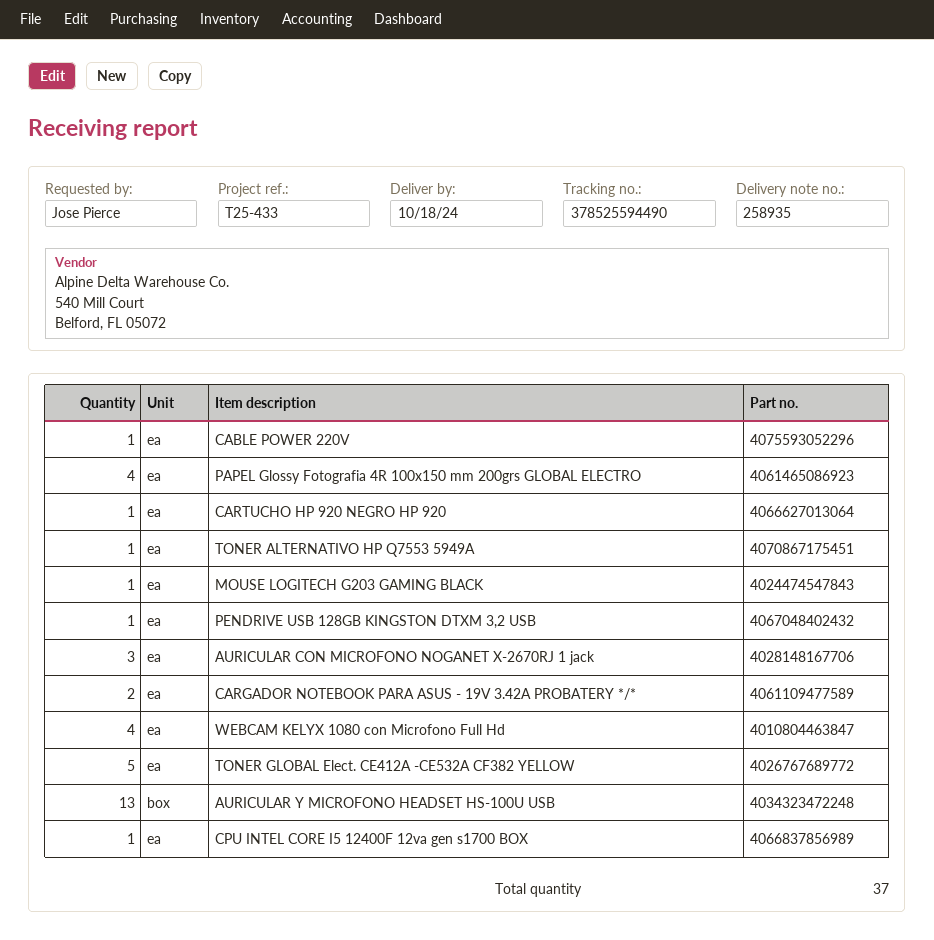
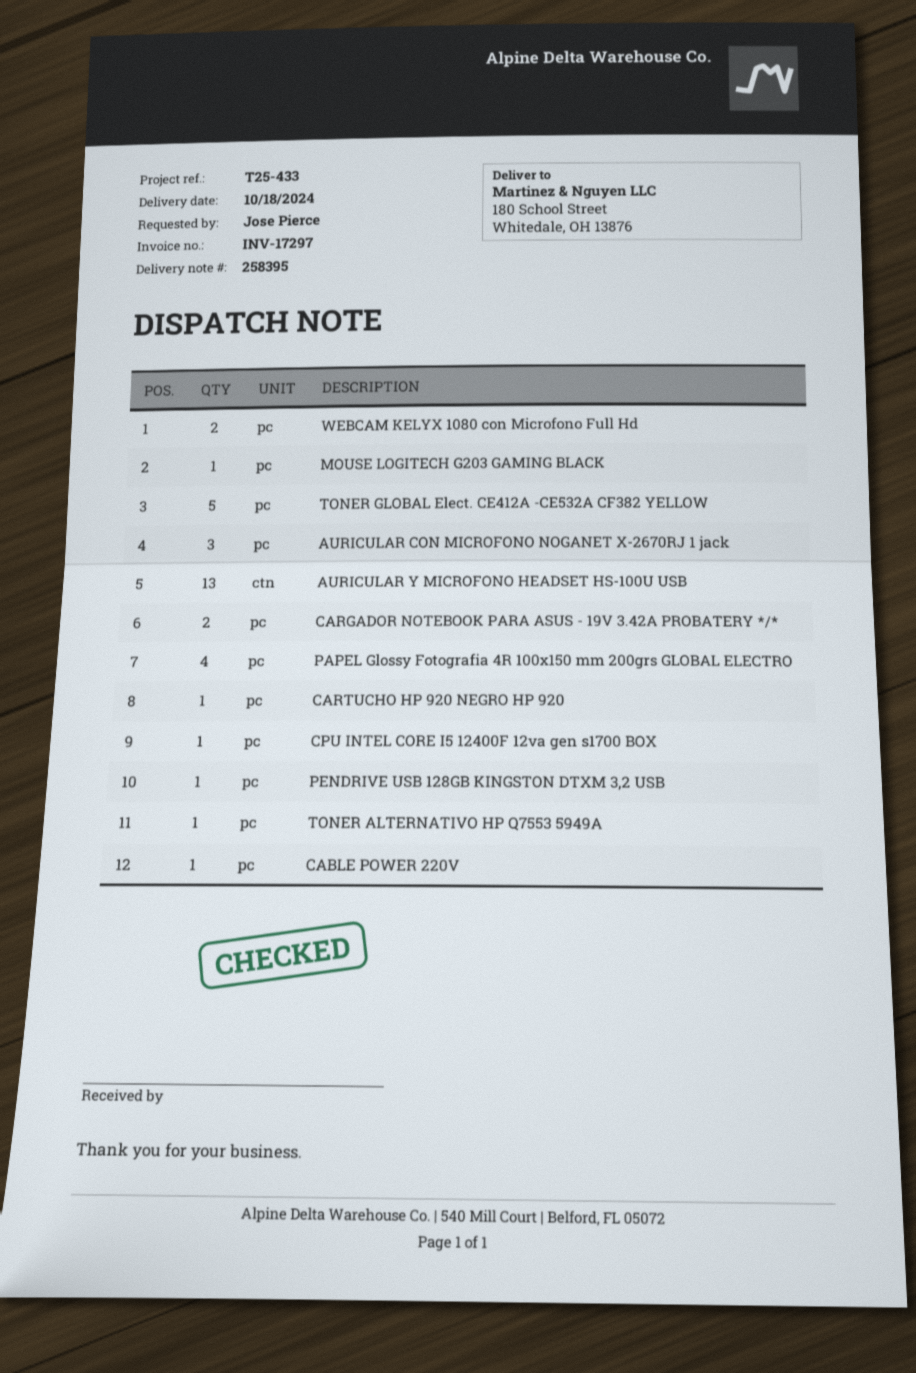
delivery note number: 258935 -> 258395
WEBCAM KELYX 1080 con Microfono Full Hd: 4 -> 2

